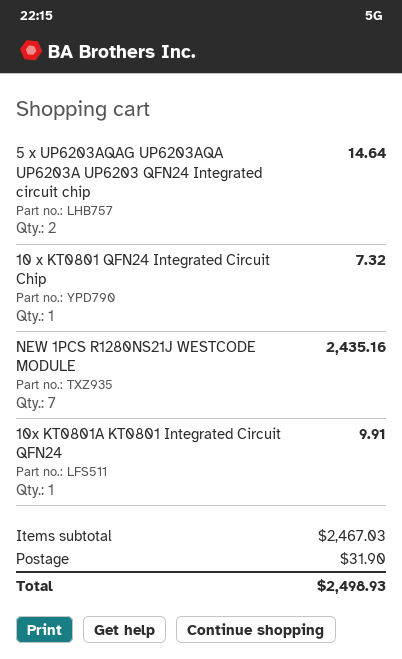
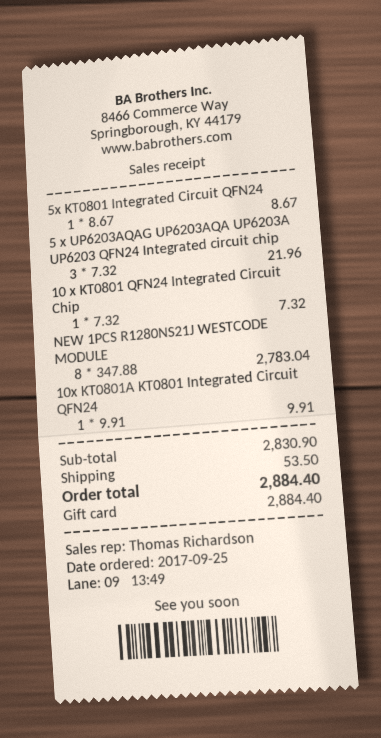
5 x UP6203AQAG UP6203AQA UP6203A UP6203 QFN24 Integrated circuit chip: 2 for 14.64 -> 3 for 21.96
NEW 1PCS R1280NS21J WESTCODE MODULE: 7 for 2435.16 -> 8 for 2783.04
5x KT0801 Integrated Circuit QFN24: none -> 1 for 8.67
subtotal: 2467.03 -> 2830.90
shipping: 31.90 -> 53.50
total: 2498.93 -> 2884.40

